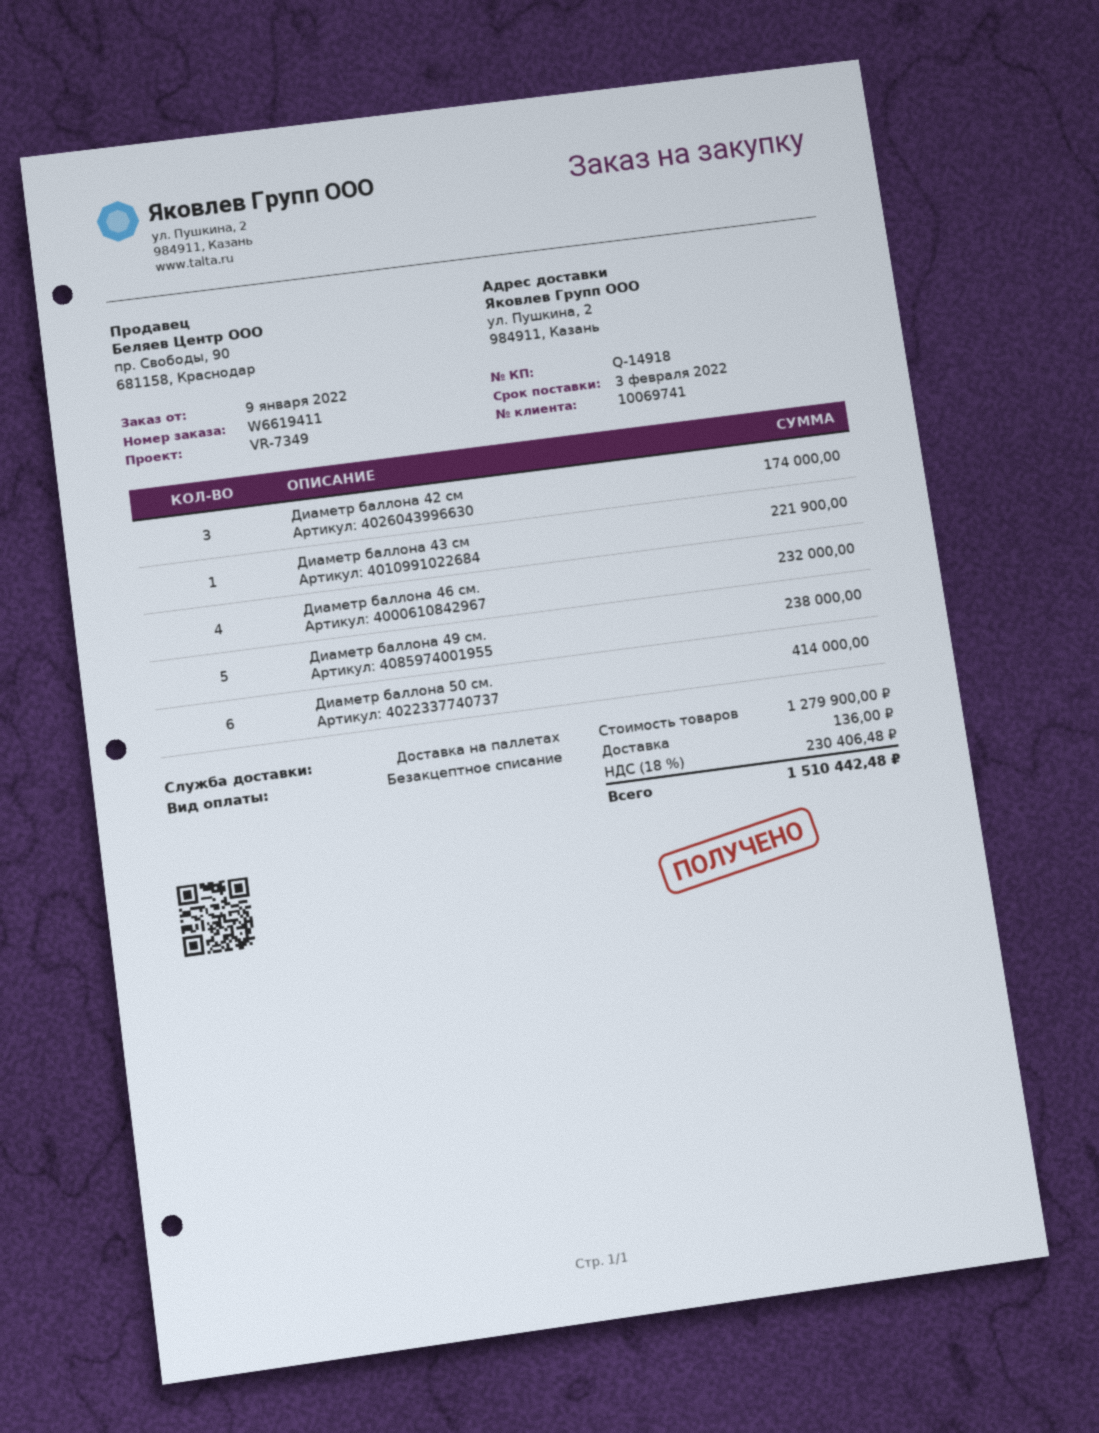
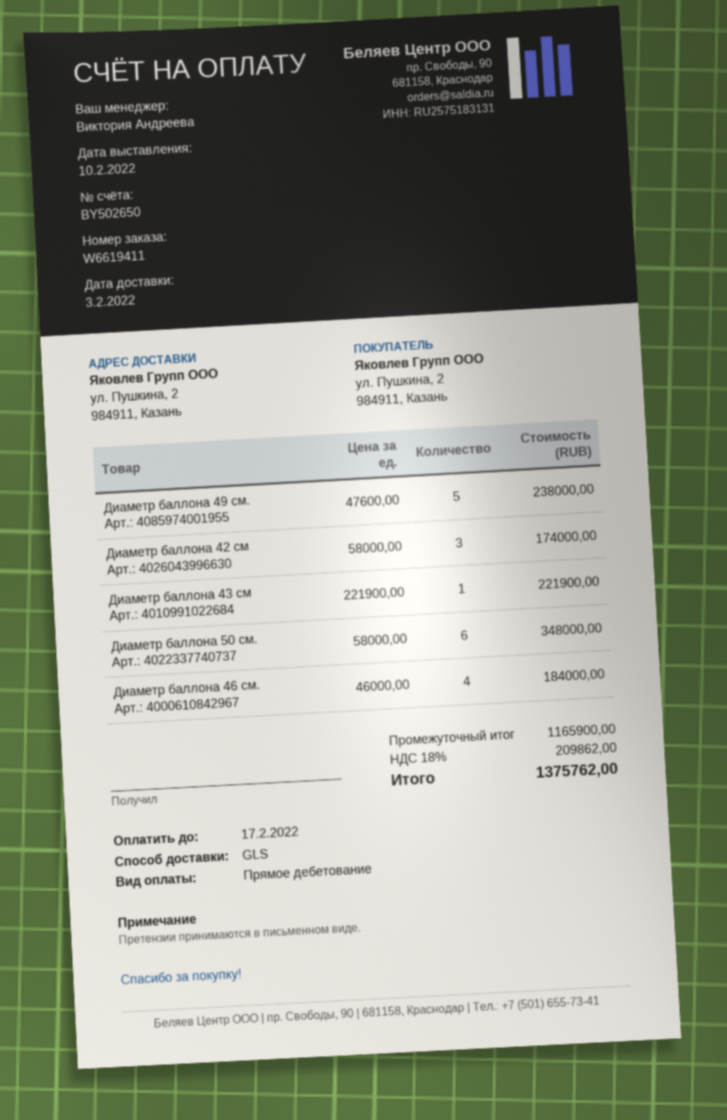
shipping method: pallet freight -> GLS
Диаметр баллона 46 см.: 4 for 232000.00 -> 4 for 184000.00
Диаметр баллона 50 см.: 6 for 414000.00 -> 6 for 348000.00
subtotal: 1279900.00 -> 1165900.00
shipping: 136.00 -> none
tax: 18% = 230406.48 -> 18% = 209862.00
total: 1510442.48 -> 1375762.00

